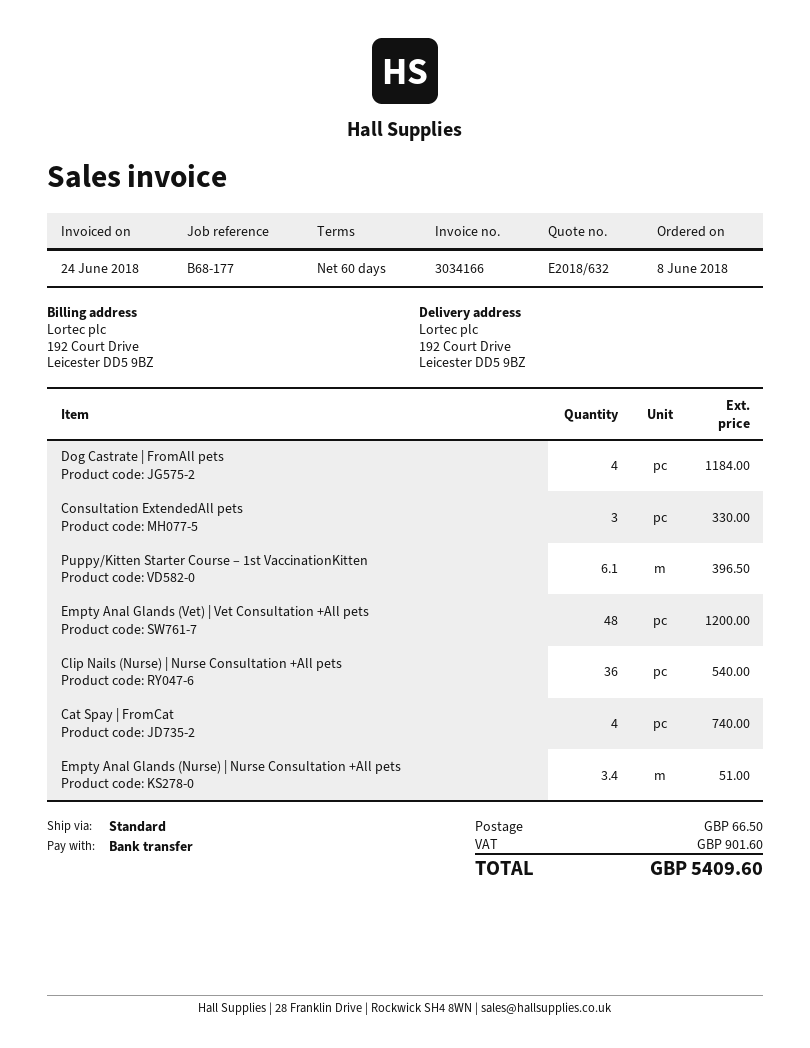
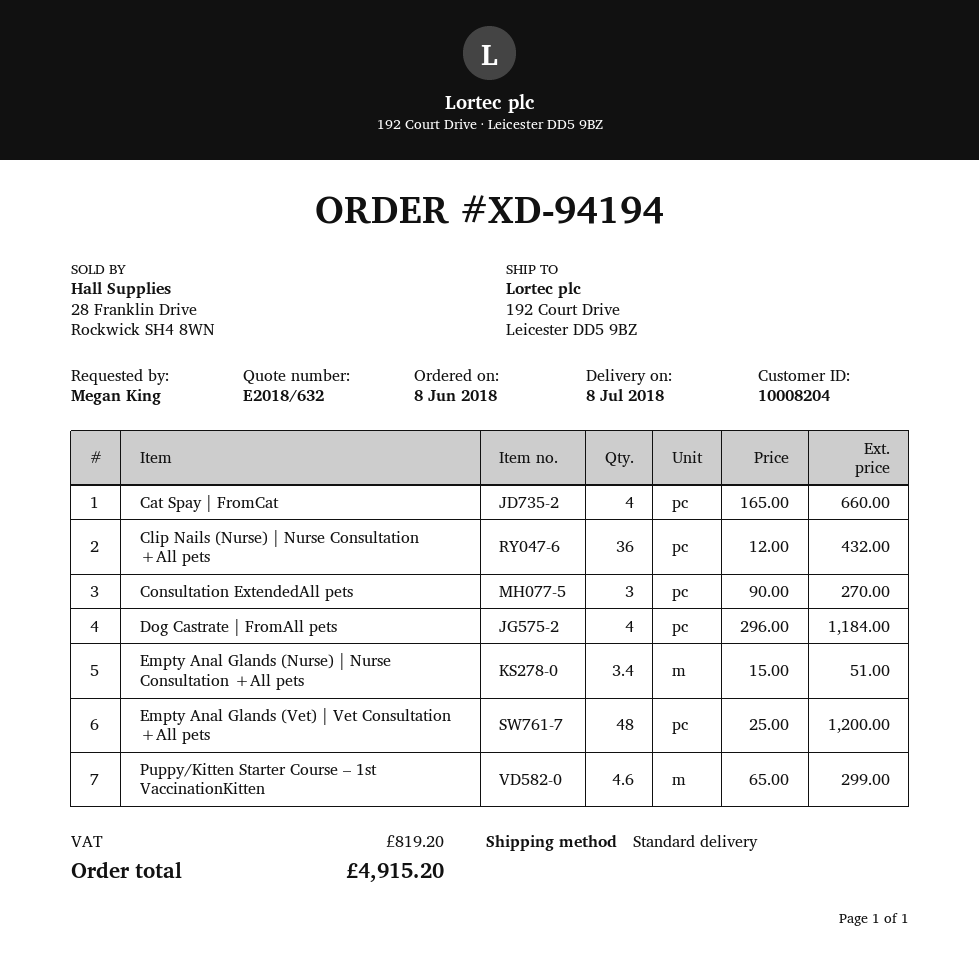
Consultation ExtendedAll pets: 3 for 330.00 -> 3 for 270.00
Puppy/Kitten Starter Course – 1st VaccinationKitten: 6.1 for 396.50 -> 4.6 for 299.00
Clip Nails (Nurse) | Nurse Consultation +All pets: 36 for 540.00 -> 36 for 432.00
Cat Spay | FromCat: 4 for 740.00 -> 4 for 660.00
shipping: 66.50 -> none
tax: 901.60 -> 819.20
total: 5409.60 -> 4915.20

